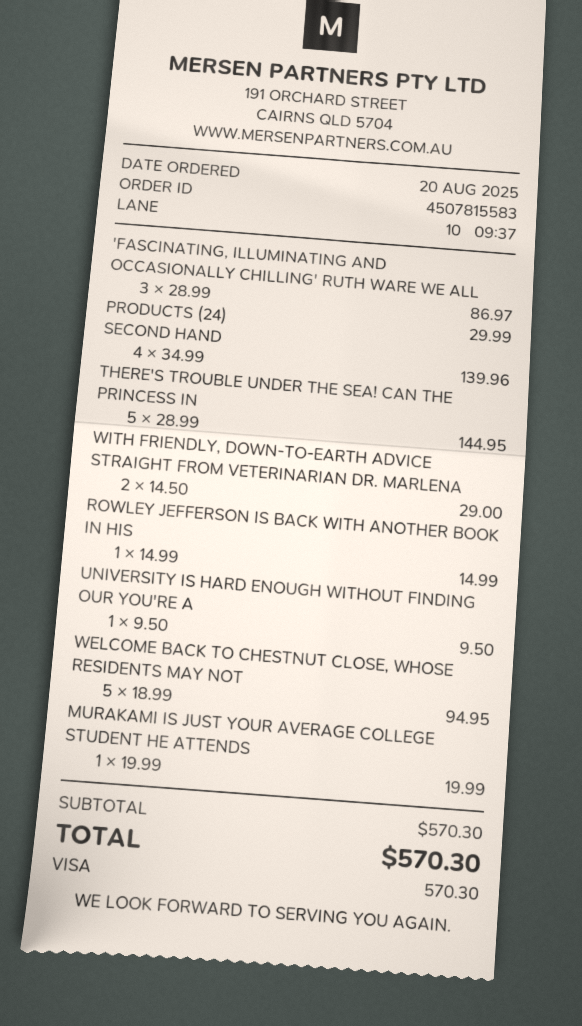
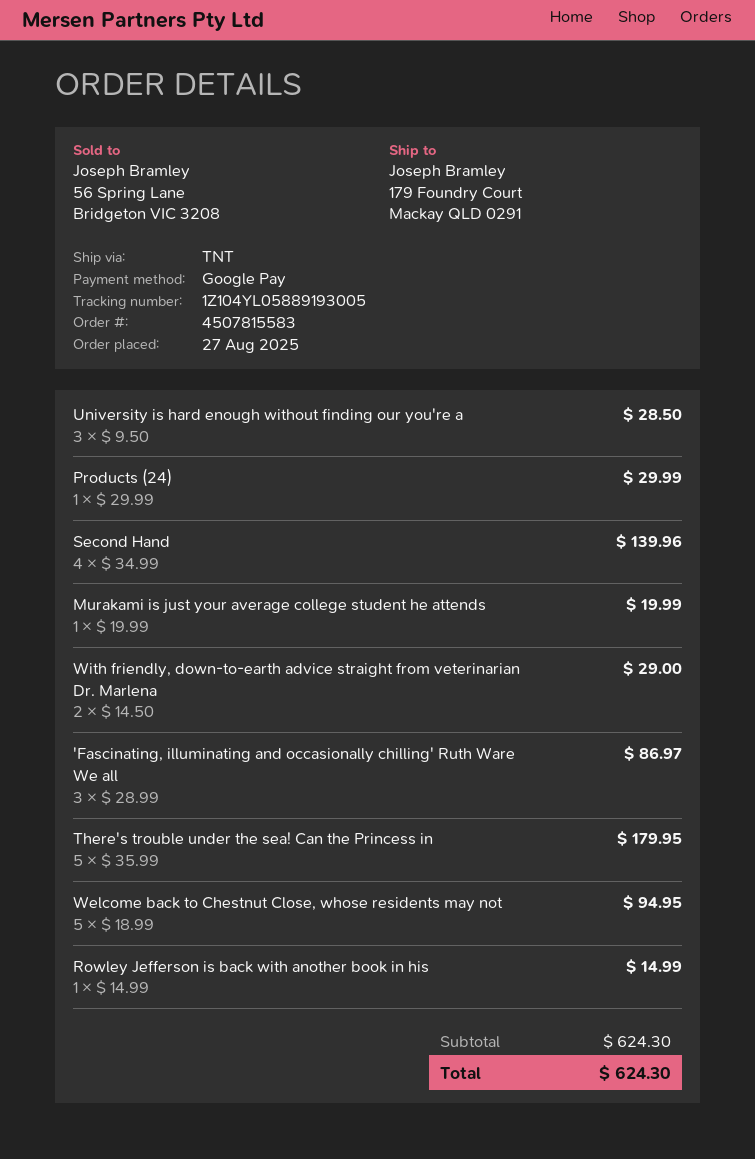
order date: 2025-08-20 -> 2025-08-27
payment method: Visa -> Google Pay
THERE'S TROUBLE UNDER THE SEA! CAN THE PRINCESS IN: 5 x 28.99 = 144.95 -> 5 x 35.99 = 179.95
UNIVERSITY IS HARD ENOUGH WITHOUT FINDING OUR YOU'RE A: 1 x 9.50 = 9.50 -> 3 x 9.50 = 28.50
subtotal: 570.30 -> 624.30
total: 570.30 -> 624.30

